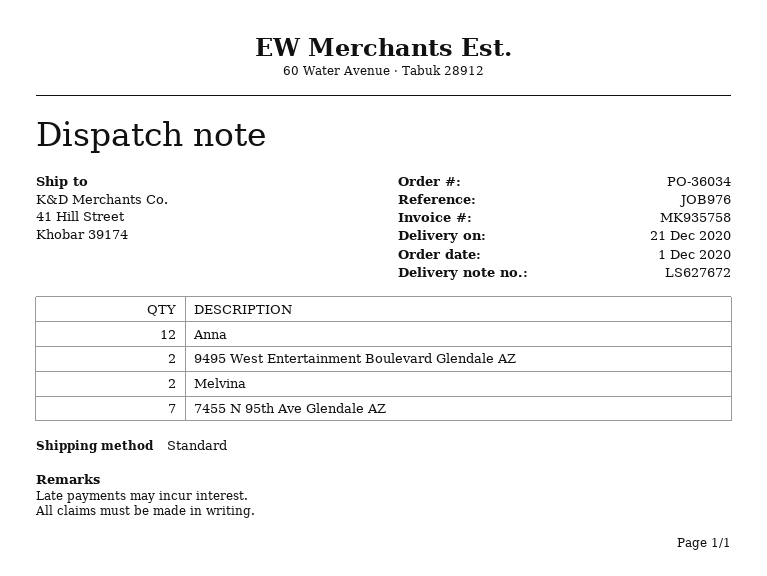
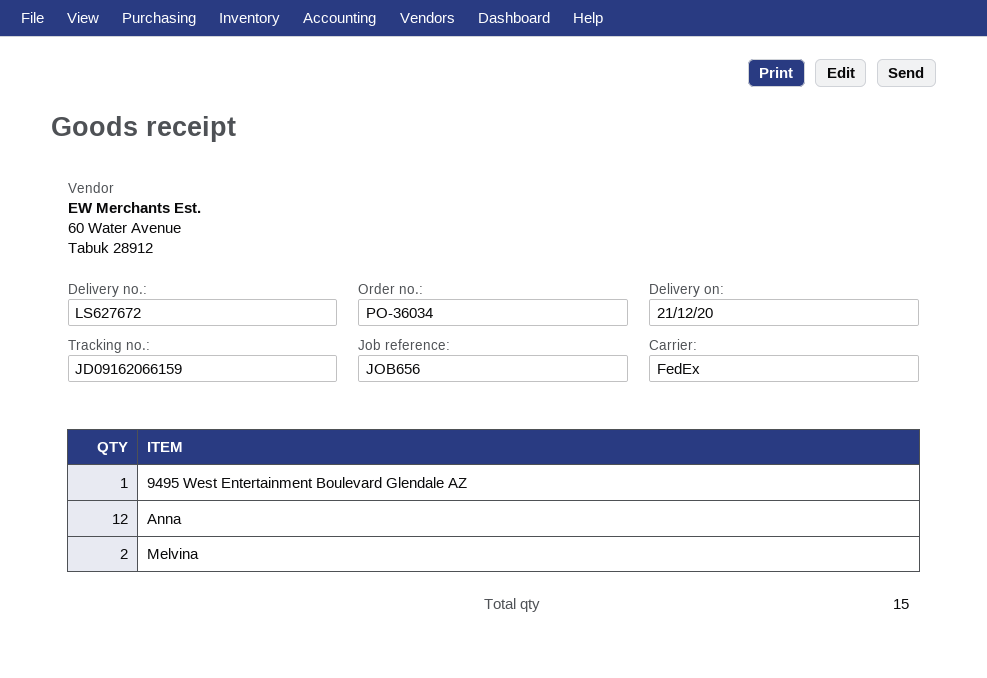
reference: JOB976 -> JOB656
shipping method: standard -> FedEx
9495 West Entertainment Boulevard Glendale AZ: 2 -> 1
7455 N 95th Ave Glendale AZ: 7 -> none

